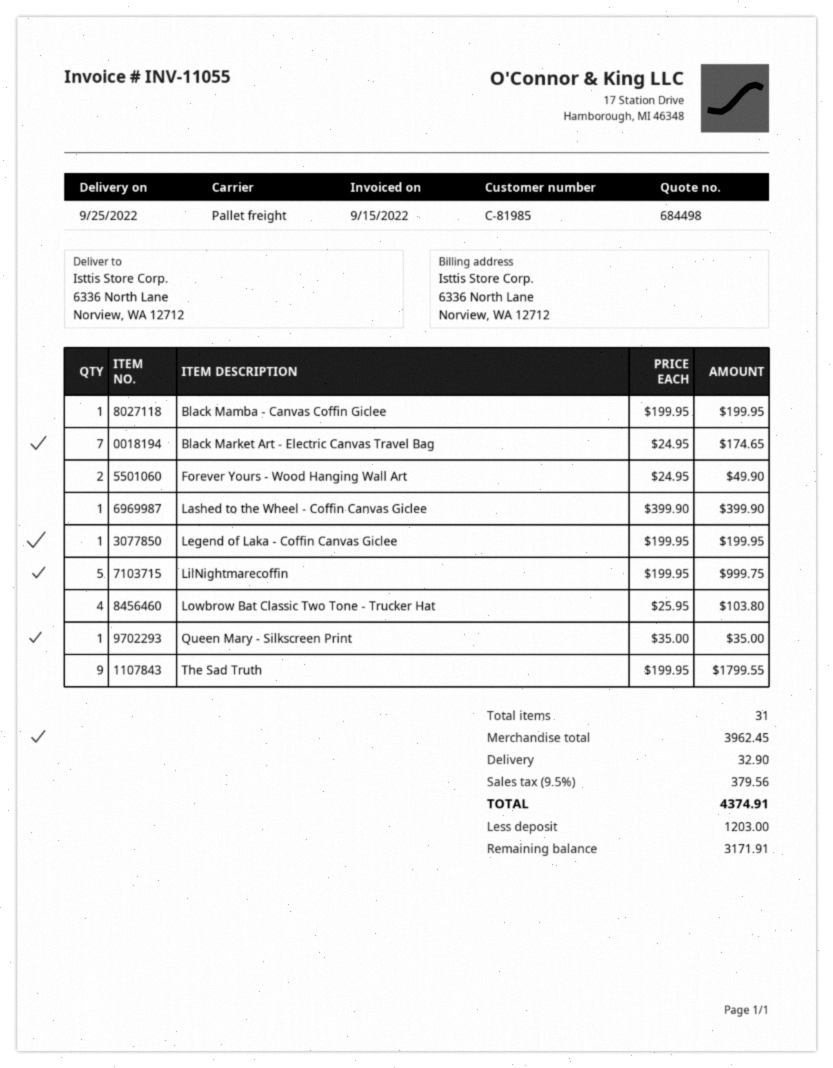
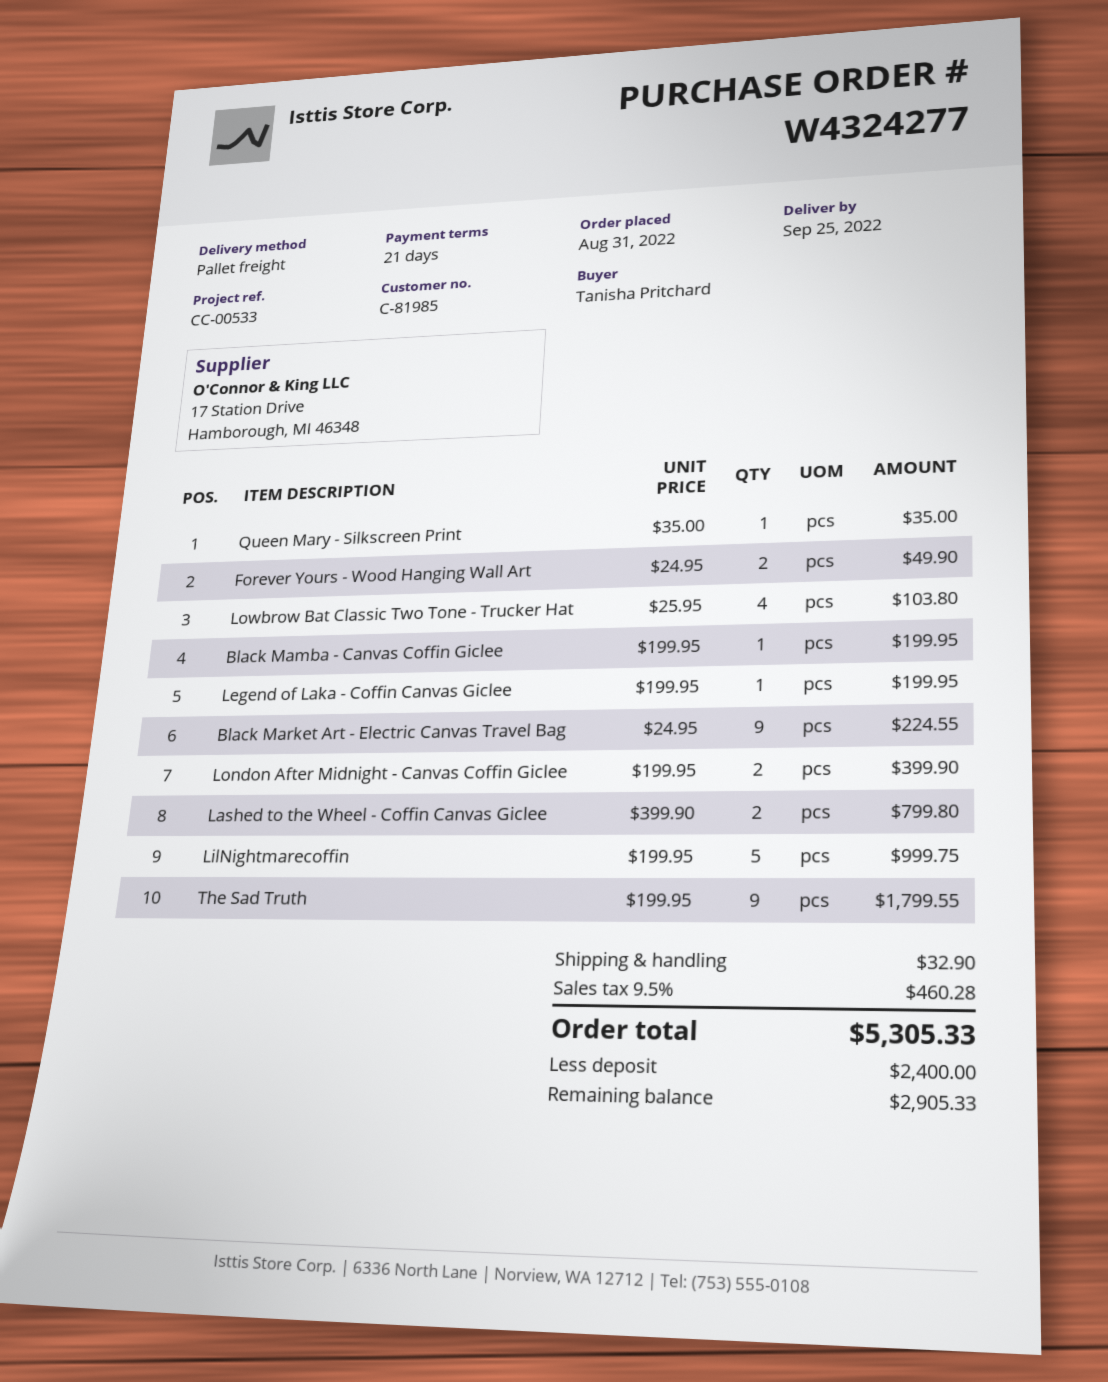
Black Market Art - Electric Canvas Travel Bag: 7 x 24.95 = 174.65 -> 9 x 24.95 = 224.55
Lashed to the Wheel - Coffin Canvas Giclee: 1 x 399.90 = 399.90 -> 2 x 399.90 = 799.80
London After Midnight - Canvas Coffin Giclee: none -> 2 x 199.95 = 399.90
tax: 9.5% = 379.56 -> 9.5% = 460.28
total: 4374.91 -> 5305.33
deposit: 1203.00 -> 2400.00
balance: 3171.91 -> 2905.33

